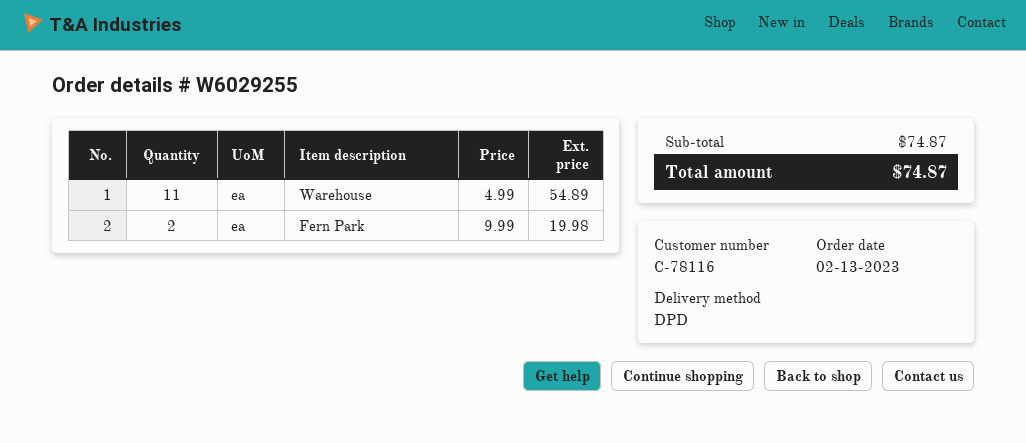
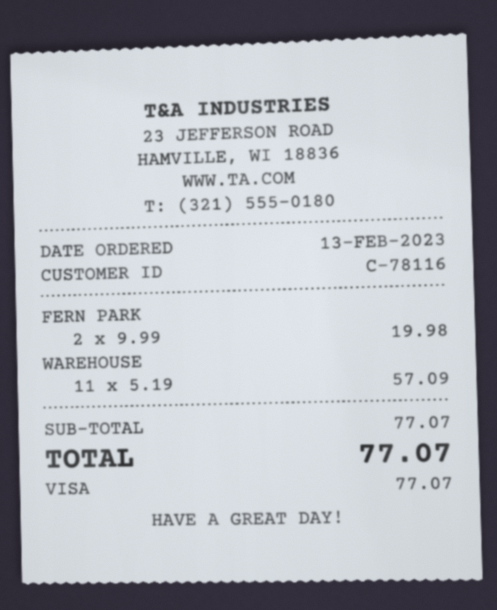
Warehouse: 11 x 4.99 = 54.89 -> 11 x 5.19 = 57.09
subtotal: 74.87 -> 77.07
total: 74.87 -> 77.07

